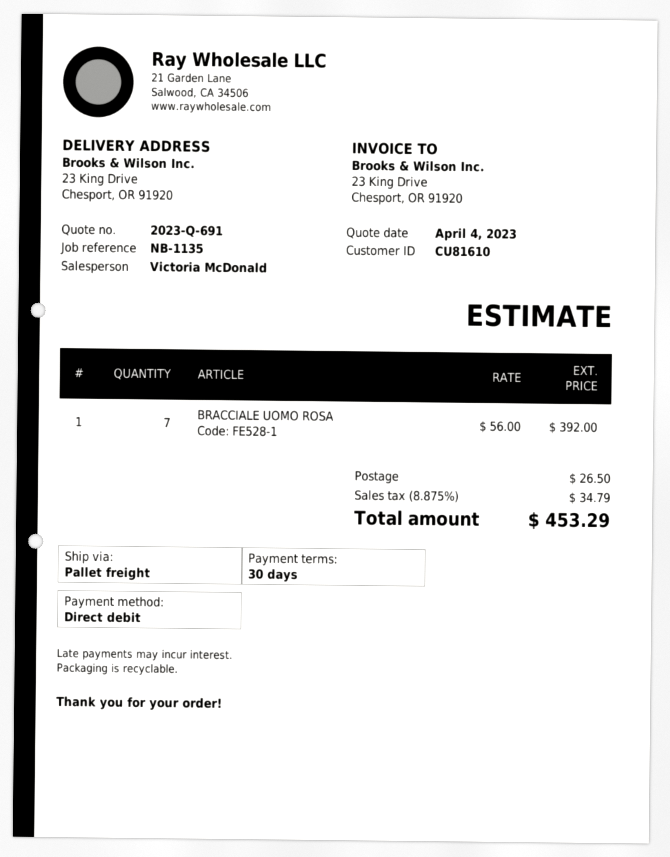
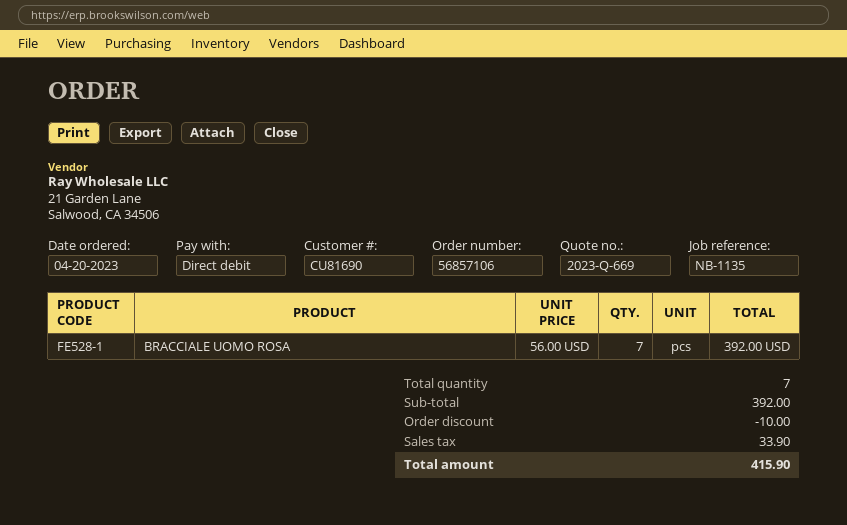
quote number: 2023-Q-691 -> 2023-Q-669
customer number: CU81610 -> CU81690
discount: none -> 10.00
shipping: 26.50 -> none
tax: 34.79 -> 33.90
total: 453.29 -> 415.90

